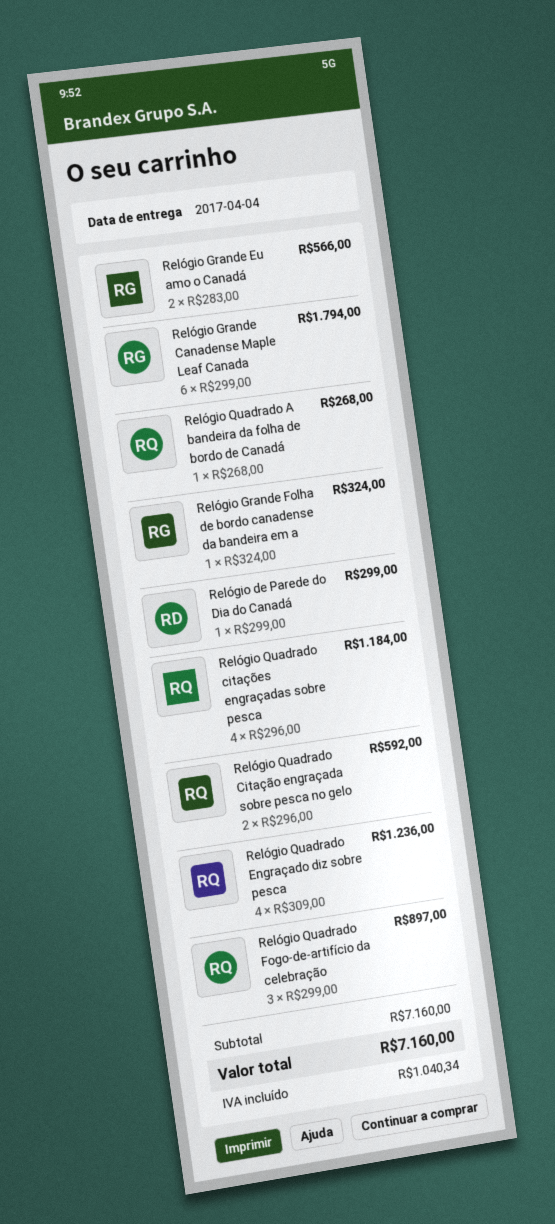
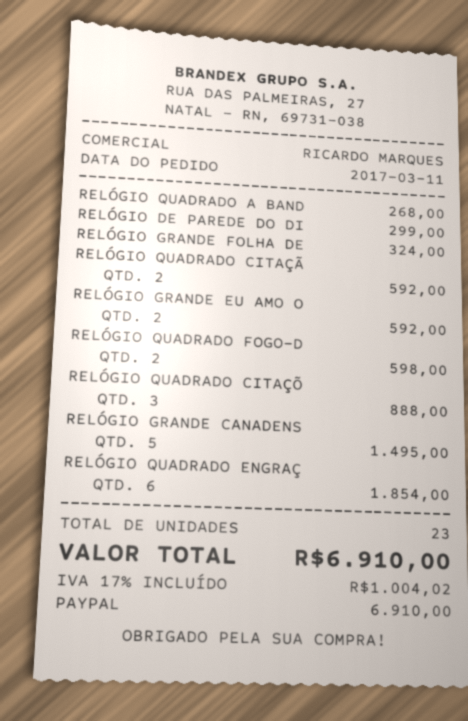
Relógio Grande Eu amo o Canadá: 2 for 566.00 -> 2 for 592.00
Relógio Grande Canadense Maple Leaf Canada: 6 for 1794.00 -> 5 for 1495.00
Relógio Quadrado citações engraçadas sobre pesca: 4 for 1184.00 -> 3 for 888.00
Relógio Quadrado Engraçado diz sobre pesca: 4 for 1236.00 -> 6 for 1854.00
Relógio Quadrado Fogo-de-artifício da celebração: 3 for 897.00 -> 2 for 598.00
tax: 1040.34 -> 1004.02
total: 7160.00 -> 6910.00

